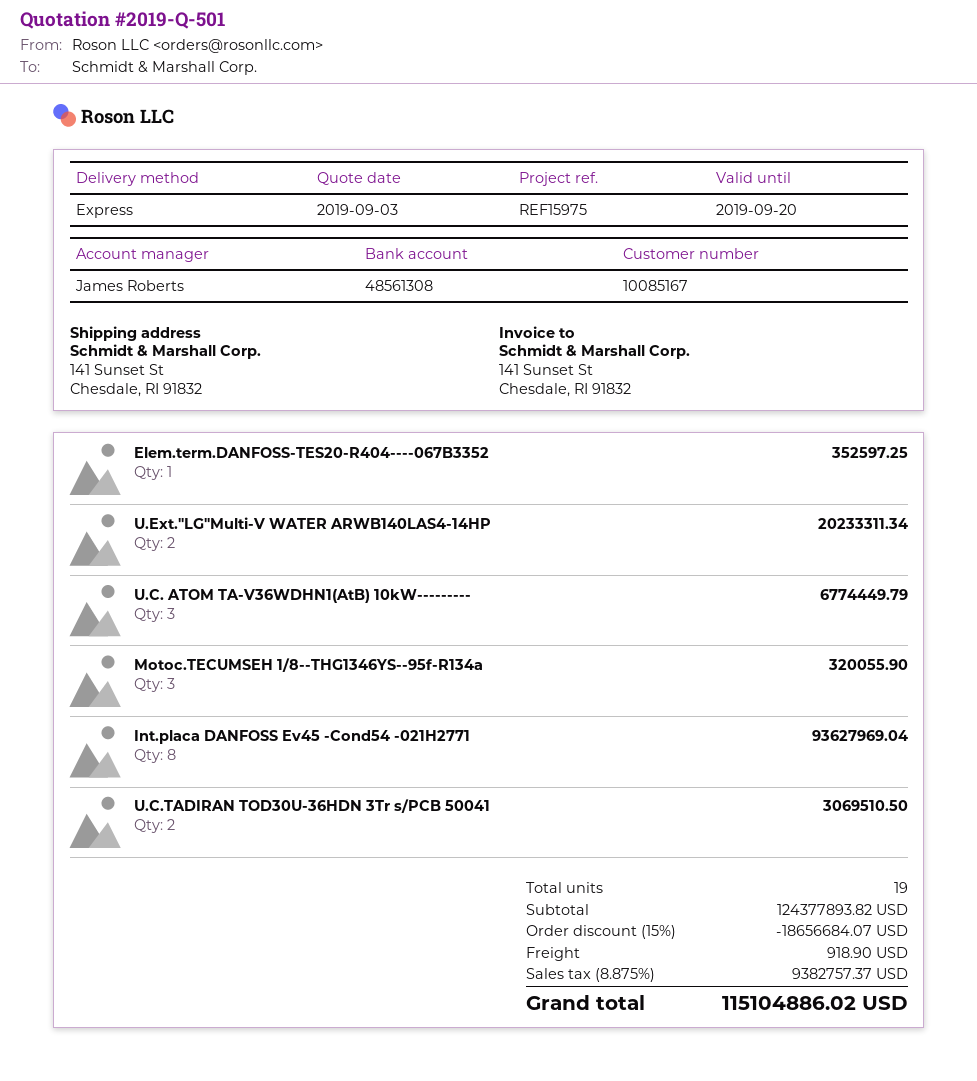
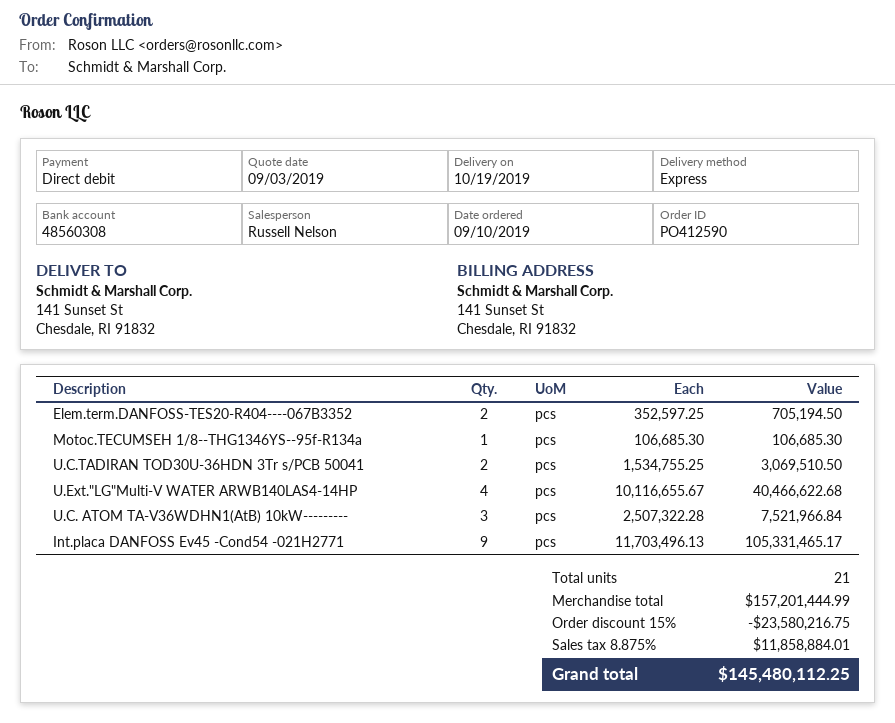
sales rep: James Roberts -> Russell Nelson
bank account: 48561308 -> 48560308
Elem.term.DANFOSS-TES20-R404----067B3352: 1 for 352597.25 -> 2 for 705194.50
U.Ext."LG"Multi-V WATER ARWB140LAS4-14HP: 2 for 20233311.34 -> 4 for 40466622.68
U.C. ATOM TA-V36WDHN1(AtB) 10kW---------: 3 for 6774449.79 -> 3 for 7521966.84
Motoc.TECUMSEH 1/8--THG1346YS--95f-R134a: 3 for 320055.90 -> 1 for 106685.30
Int.placa DANFOSS Ev45 -Cond54 -021H2771: 8 for 93627969.04 -> 9 for 105331465.17
total quantity: 19 -> 21
subtotal: 124377893.82 -> 157201444.99
discount: 15% = 18656684.07 -> 15% = 23580216.75
shipping: 918.90 -> none
tax: 8.875% = 9382757.37 -> 8.875% = 11858884.01
total: 115104886.02 -> 145480112.25

